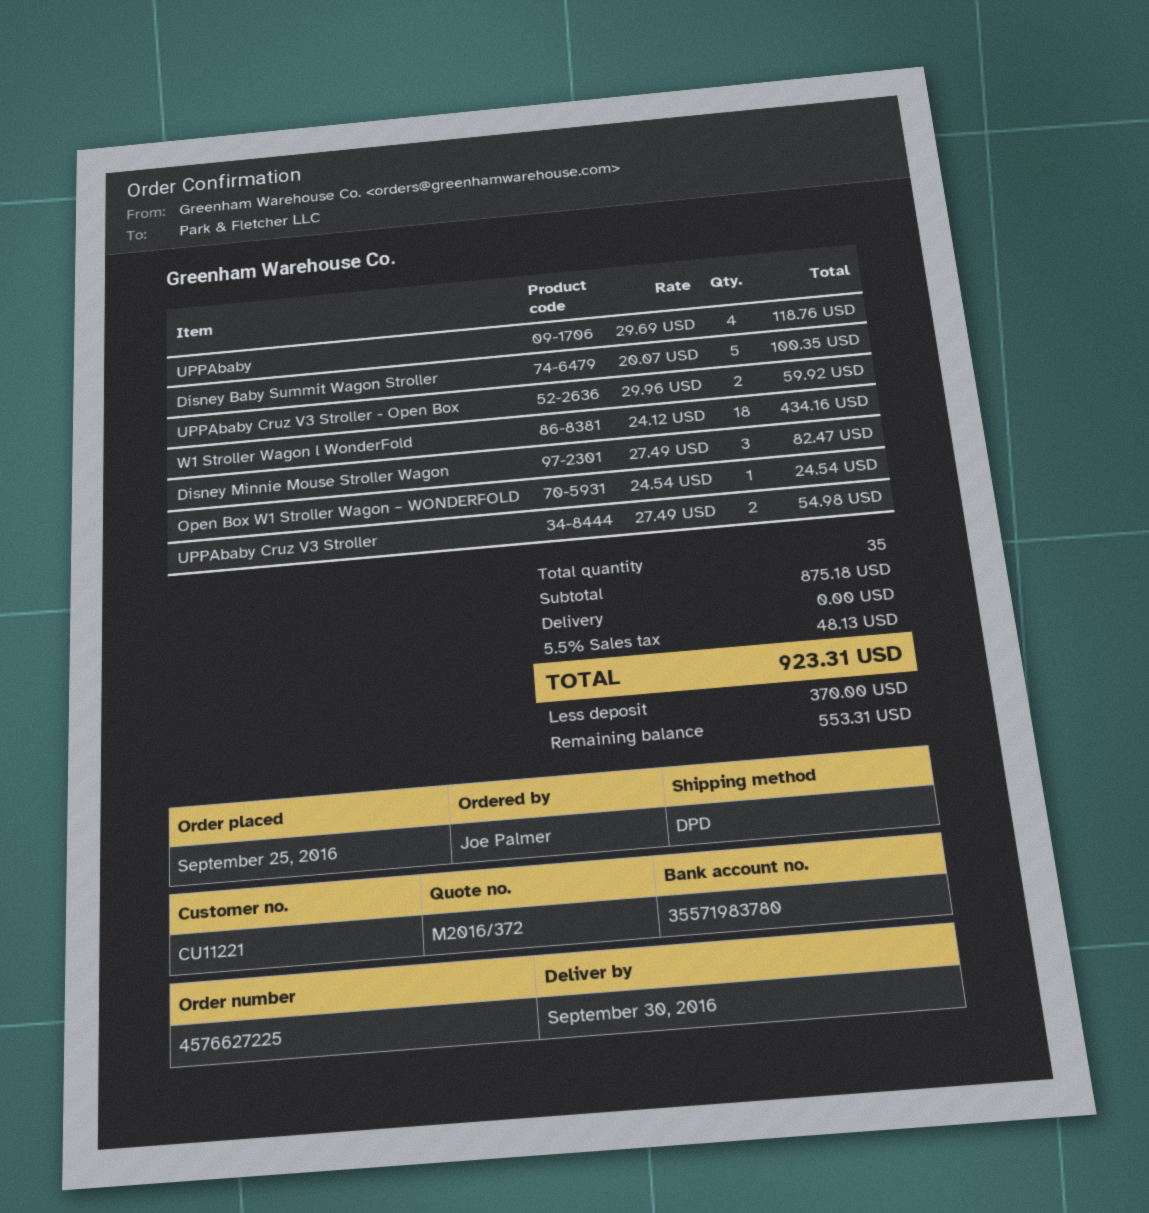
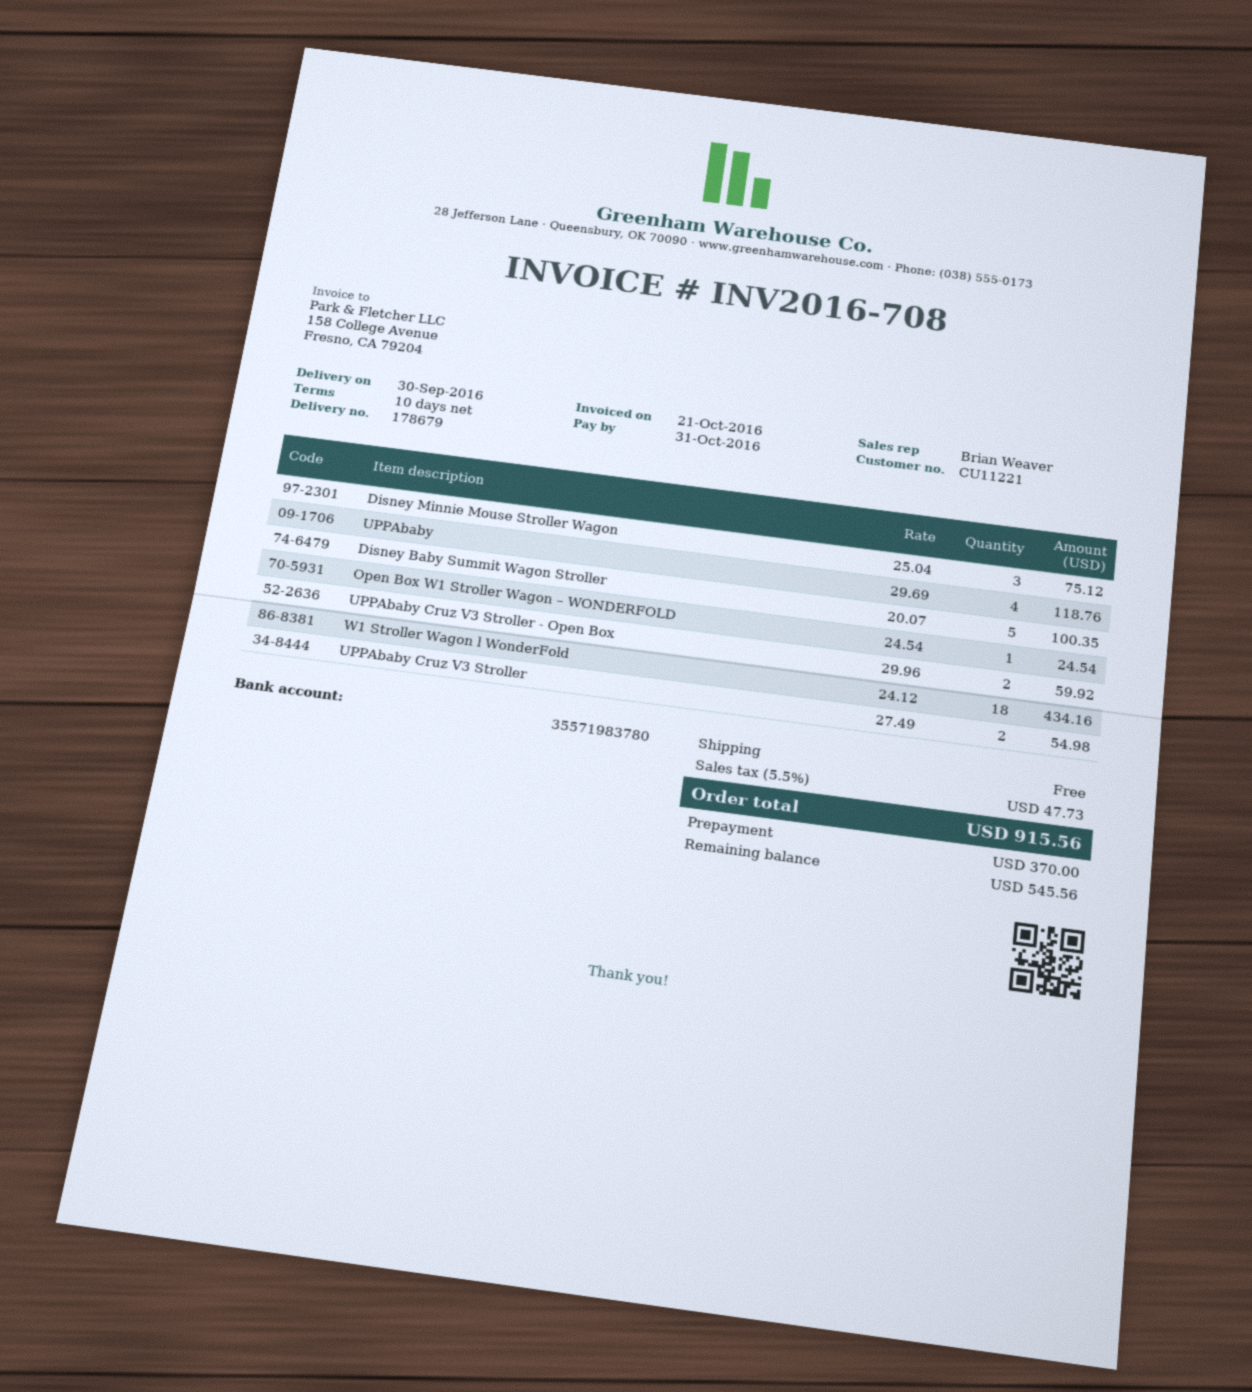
Disney Minnie Mouse Stroller Wagon: 3 x 27.49 = 82.47 -> 3 x 25.04 = 75.12
tax: 5.5% = 48.13 -> 5.5% = 47.73
total: 923.31 -> 915.56
balance: 553.31 -> 545.56

